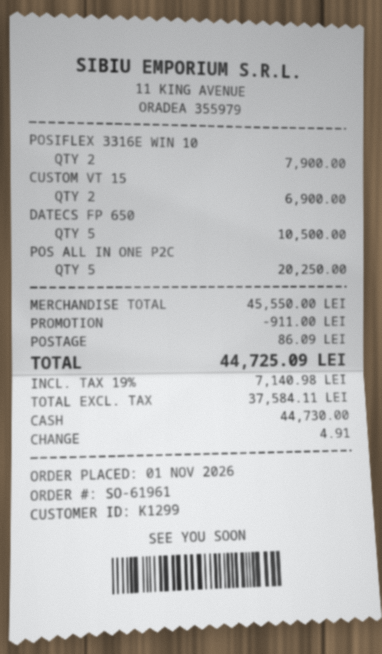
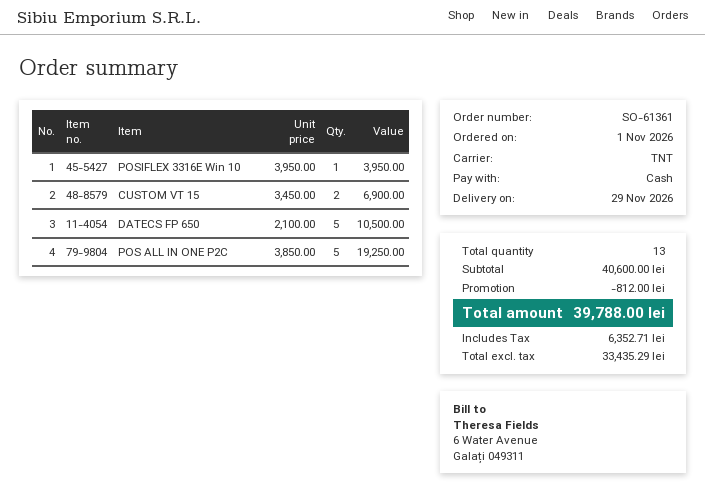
order number: SO-61961 -> SO-61361
POSIFLEX 3316E WIN 10: 2 for 7900.00 -> 1 for 3950.00
POS ALL IN ONE P2C: 5 for 20250.00 -> 5 for 19250.00
subtotal: 45550.00 -> 40600.00
discount: 911.00 -> 812.00
shipping: 86.09 -> none
net: 37584.11 -> 33435.29
tax: 7140.98 -> 6352.71
total: 44725.09 -> 39788.00

